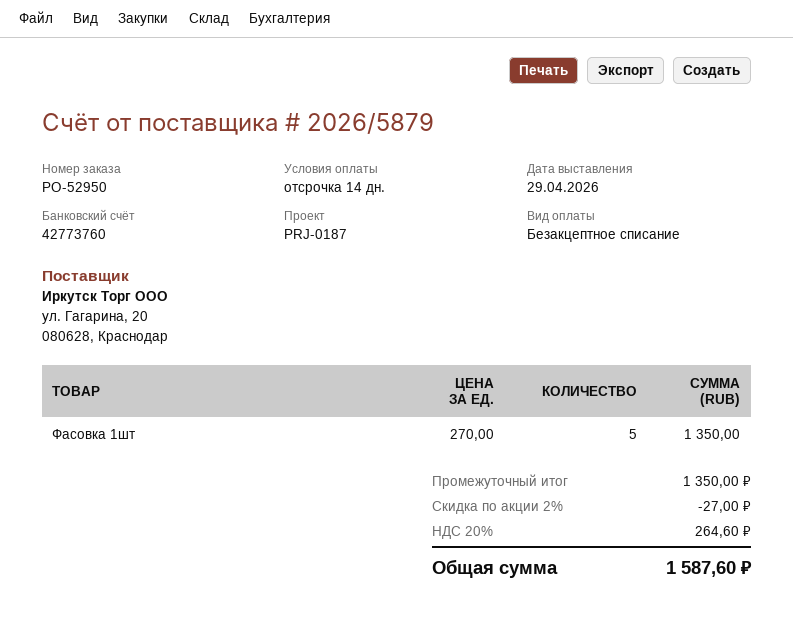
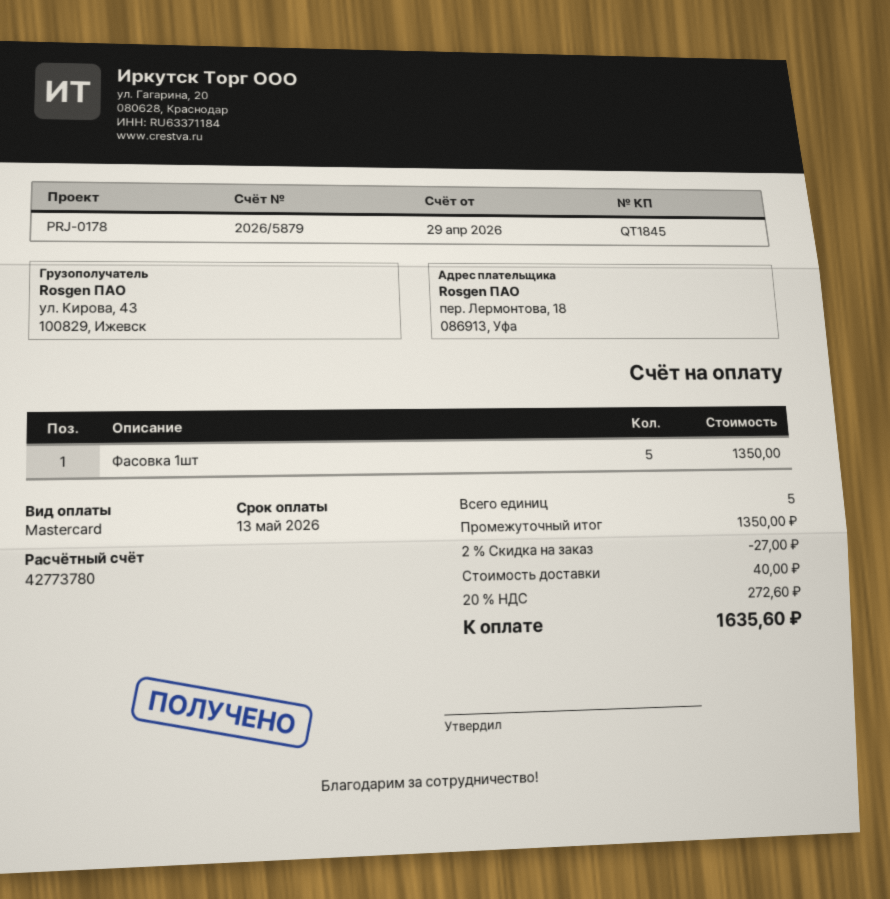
reference: PRJ-0187 -> PRJ-0178
payment method: direct debit -> Mastercard
bank account: 42773760 -> 42773780
shipping: none -> 40.00
tax: 20% = 264.60 -> 20% = 272.60
total: 1587.60 -> 1635.60

